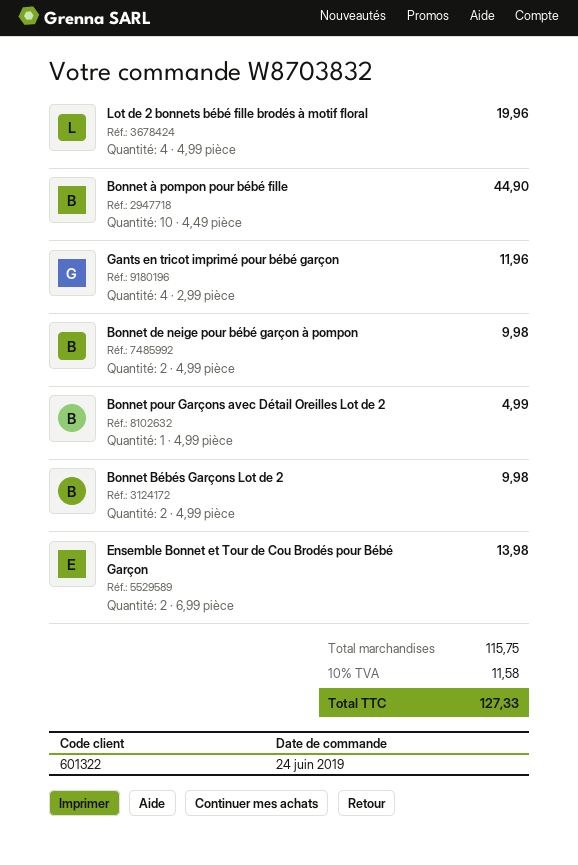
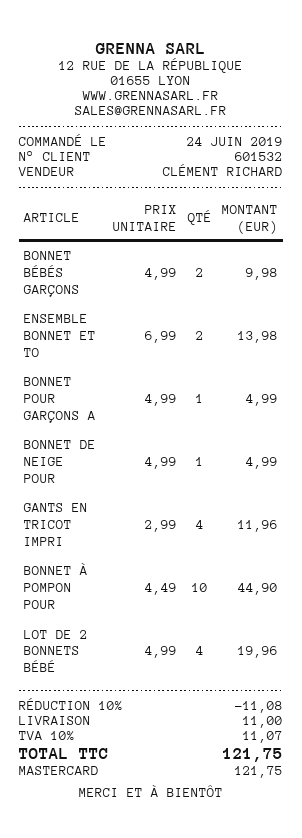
customer number: 601322 -> 601532
Bonnet de neige pour bébé garçon à pompon: 2 x 4.99 = 9.98 -> 1 x 4.99 = 4.99
discount: none -> 10% = 11.08
shipping: none -> 11.00
tax: 10% = 11.58 -> 10% = 11.07
total: 127.33 -> 121.75

